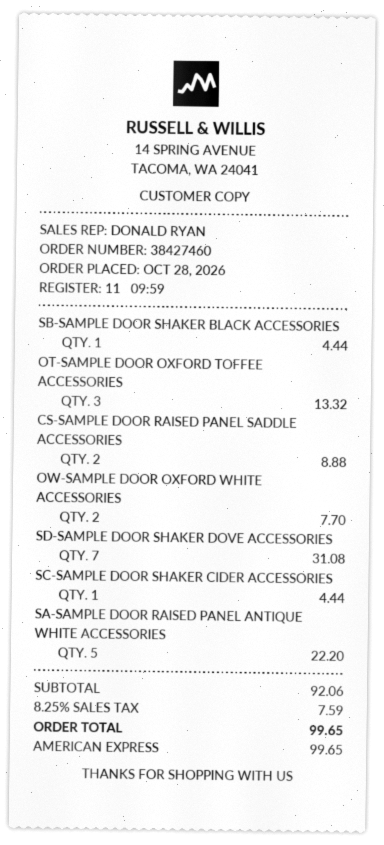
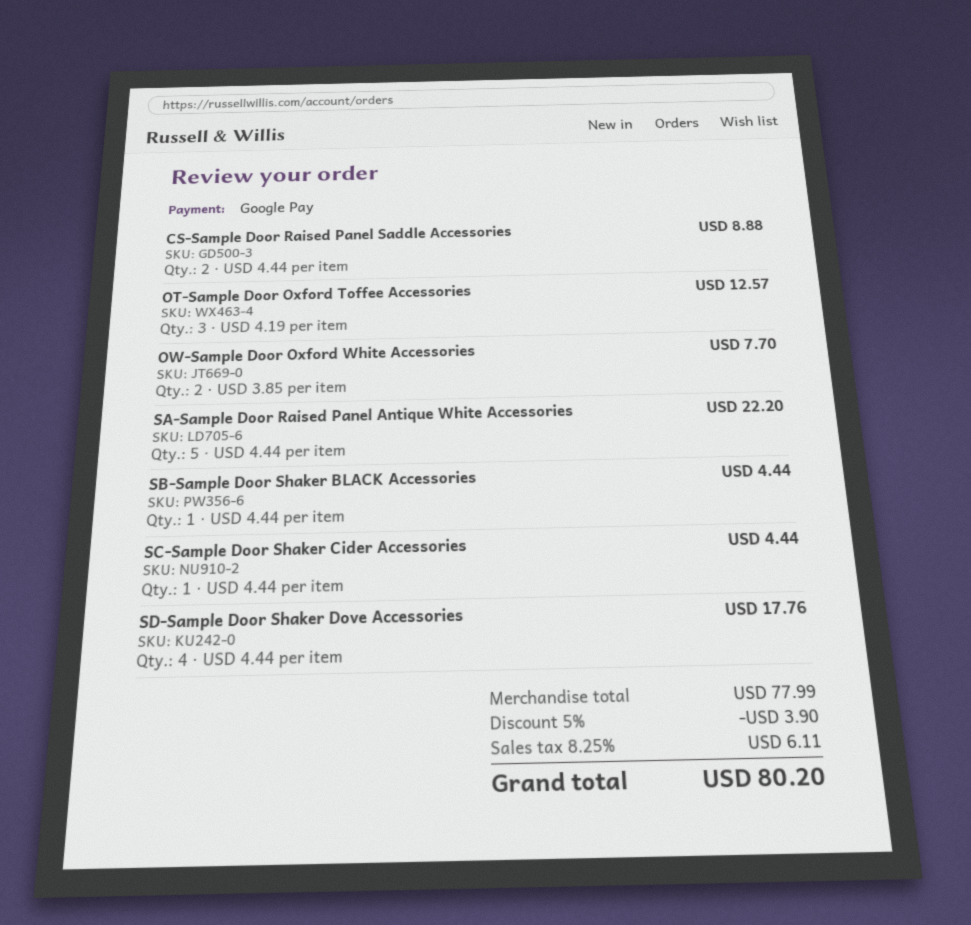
payment method: American Express -> Google Pay
OT-SAMPLE DOOR OXFORD TOFFEE ACCESSORIES: 3 for 13.32 -> 3 for 12.57
SD-SAMPLE DOOR SHAKER DOVE ACCESSORIES: 7 for 31.08 -> 4 for 17.76
subtotal: 92.06 -> 77.99
discount: none -> 5% = 3.90
tax: 8.25% = 7.59 -> 8.25% = 6.11
total: 99.65 -> 80.20

